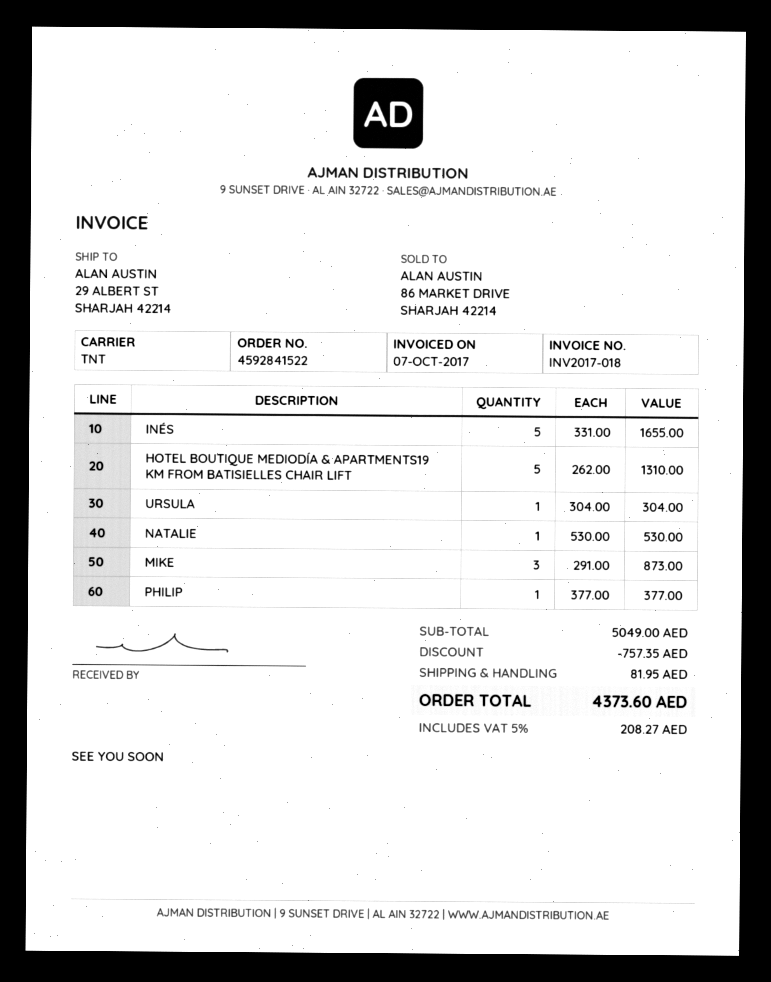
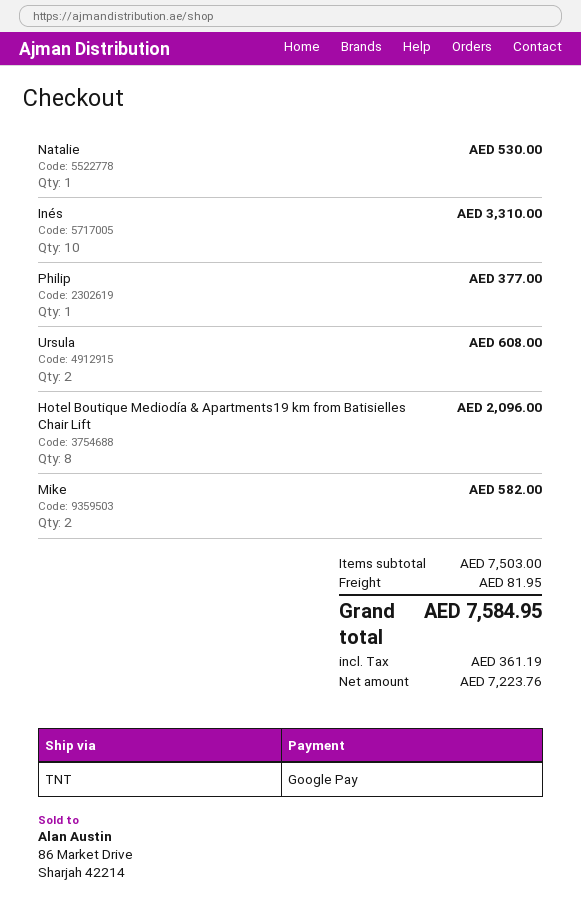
INÉS: 5 for 1655.00 -> 10 for 3310.00
HOTEL BOUTIQUE MEDIODÍA & APARTMENTS19 KM FROM BATISIELLES CHAIR LIFT: 5 for 1310.00 -> 8 for 2096.00
URSULA: 1 for 304.00 -> 2 for 608.00
MIKE: 3 for 873.00 -> 2 for 582.00
subtotal: 5049.00 -> 7503.00
discount: 757.35 -> none
tax: 208.27 -> 361.19
total: 4373.60 -> 7584.95

